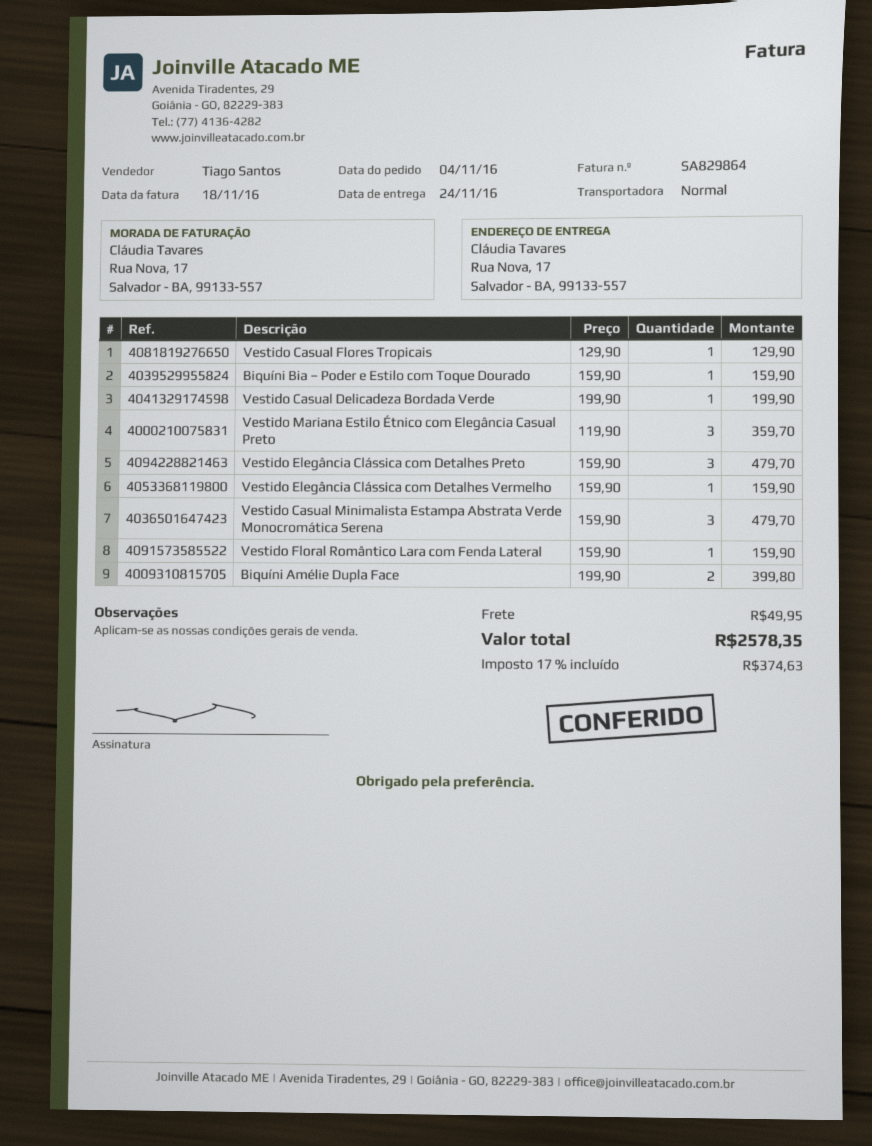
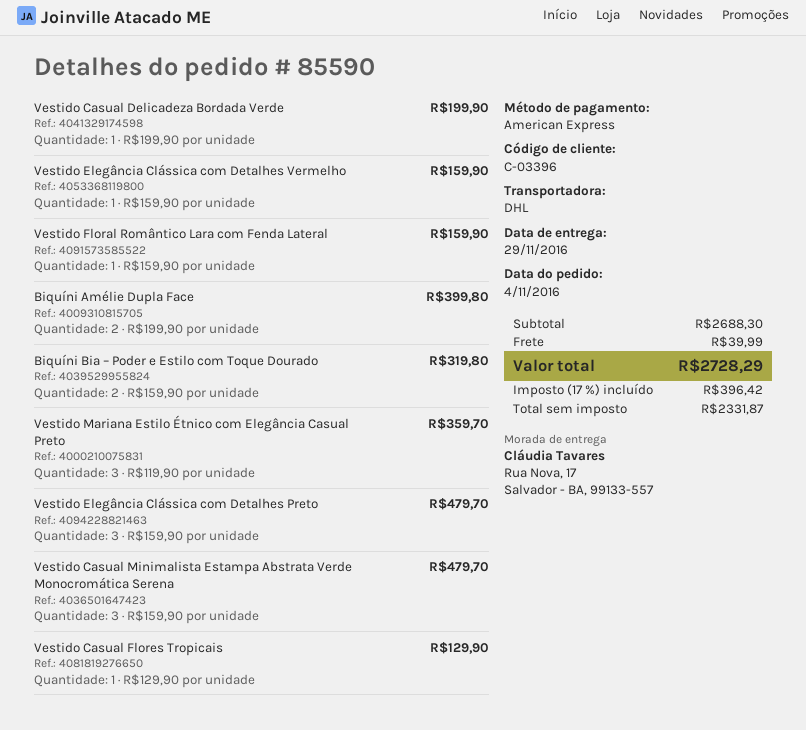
delivery date: 2016-11-24 -> 2016-11-29
shipping method: standard -> DHL
Biquíni Bia – Poder e Estilo com Toque Dourado: 1 x 159.90 = 159.90 -> 2 x 159.90 = 319.80
shipping: 49.95 -> 39.99
tax: 17% = 374.63 -> 17% = 396.42
total: 2578.35 -> 2728.29

